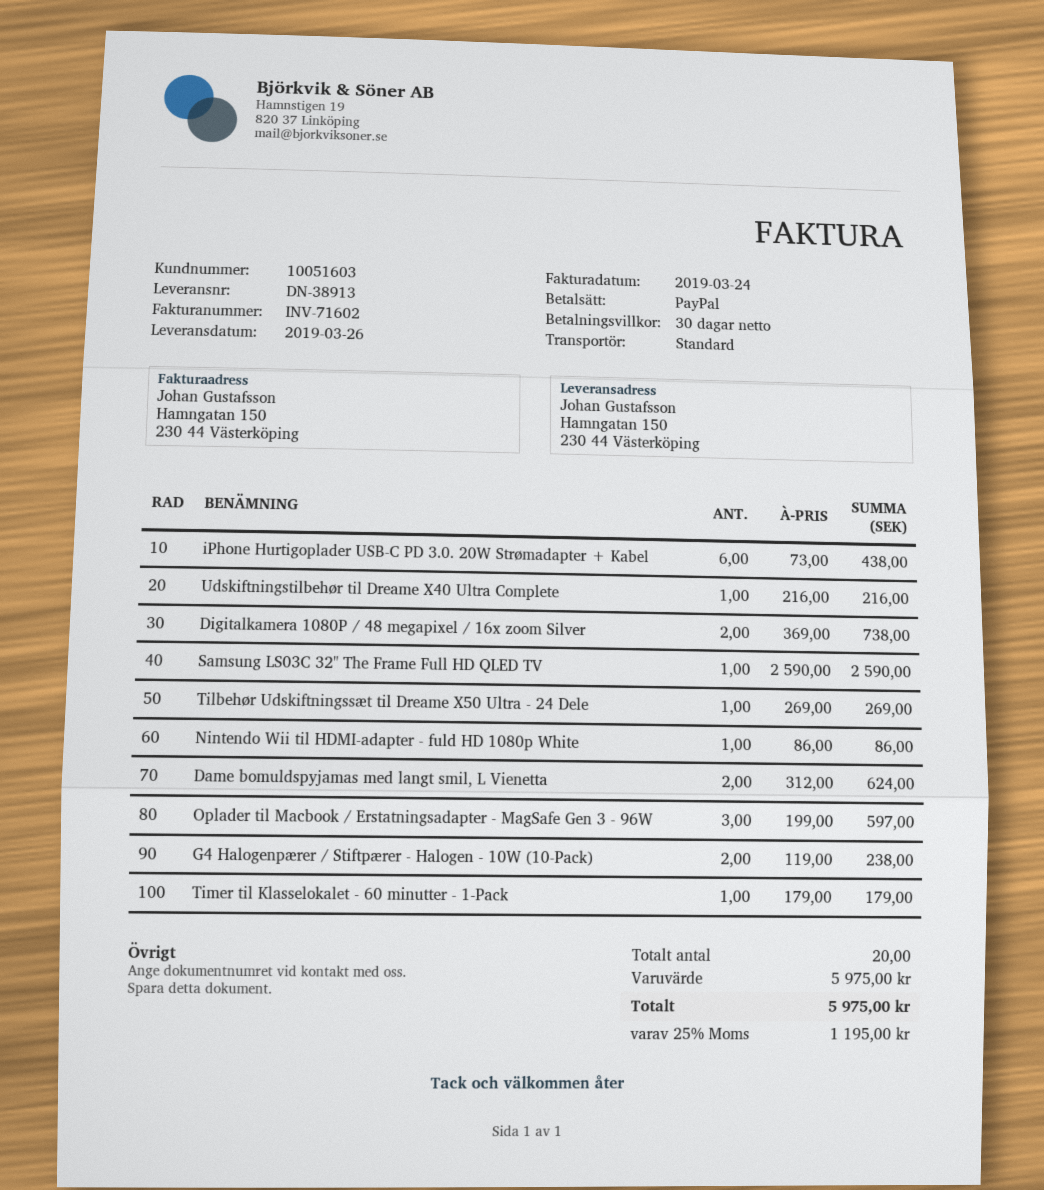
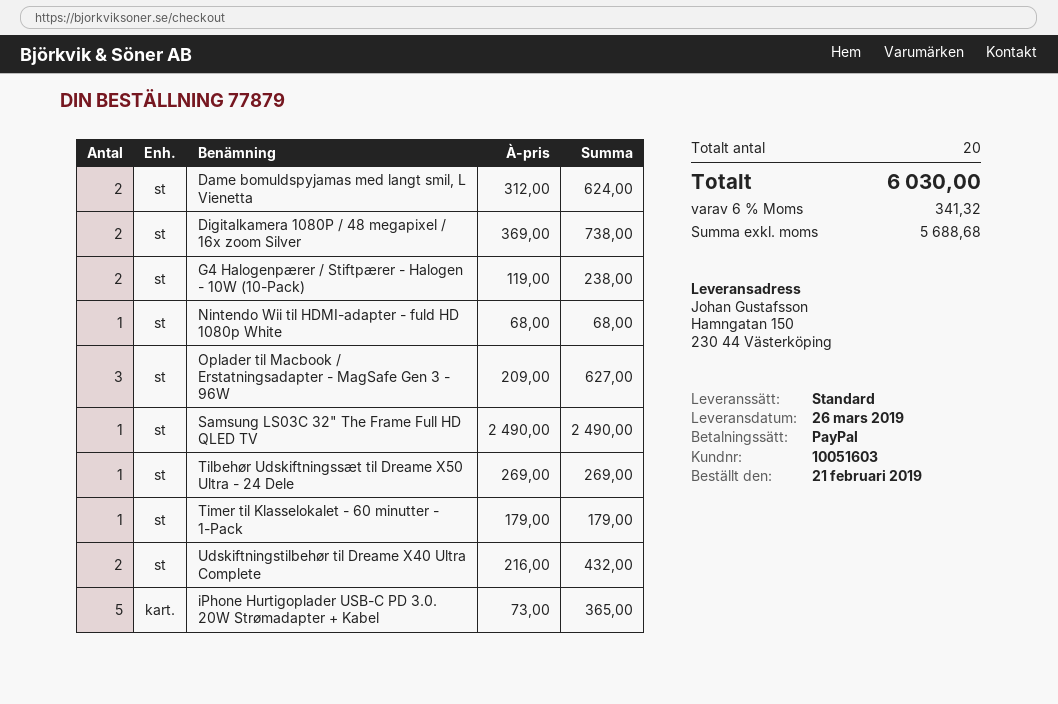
iPhone Hurtigoplader USB-C PD 3.0. 20W Strømadapter + Kabel: 6 x 73.00 = 438.00 -> 5 x 73.00 = 365.00
Udskiftningstilbehør til Dreame X40 Ultra Complete: 1 x 216.00 = 216.00 -> 2 x 216.00 = 432.00
Samsung LS03C 32" The Frame Full HD QLED TV: 1 x 2590.00 = 2590.00 -> 1 x 2490.00 = 2490.00
Nintendo Wii til HDMI-adapter - fuld HD 1080p White: 1 x 86.00 = 86.00 -> 1 x 68.00 = 68.00
Oplader til Macbook / Erstatningsadapter - MagSafe Gen 3 - 96W: 3 x 199.00 = 597.00 -> 3 x 209.00 = 627.00
tax: 25% = 1195.00 -> 6% = 341.32
total: 5975.00 -> 6030.00

